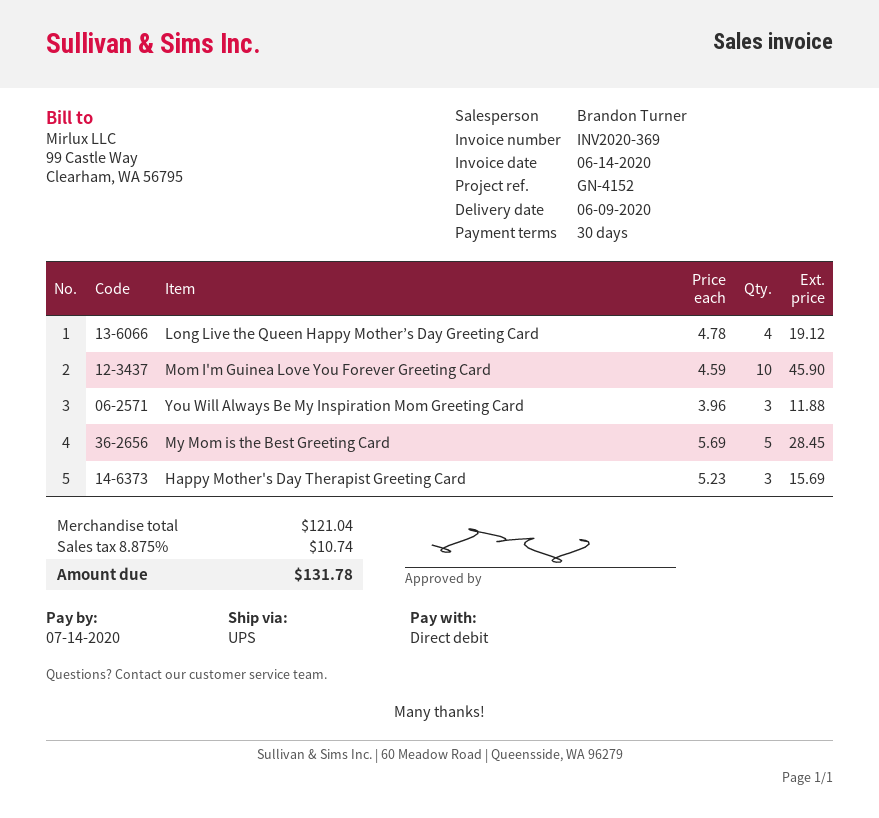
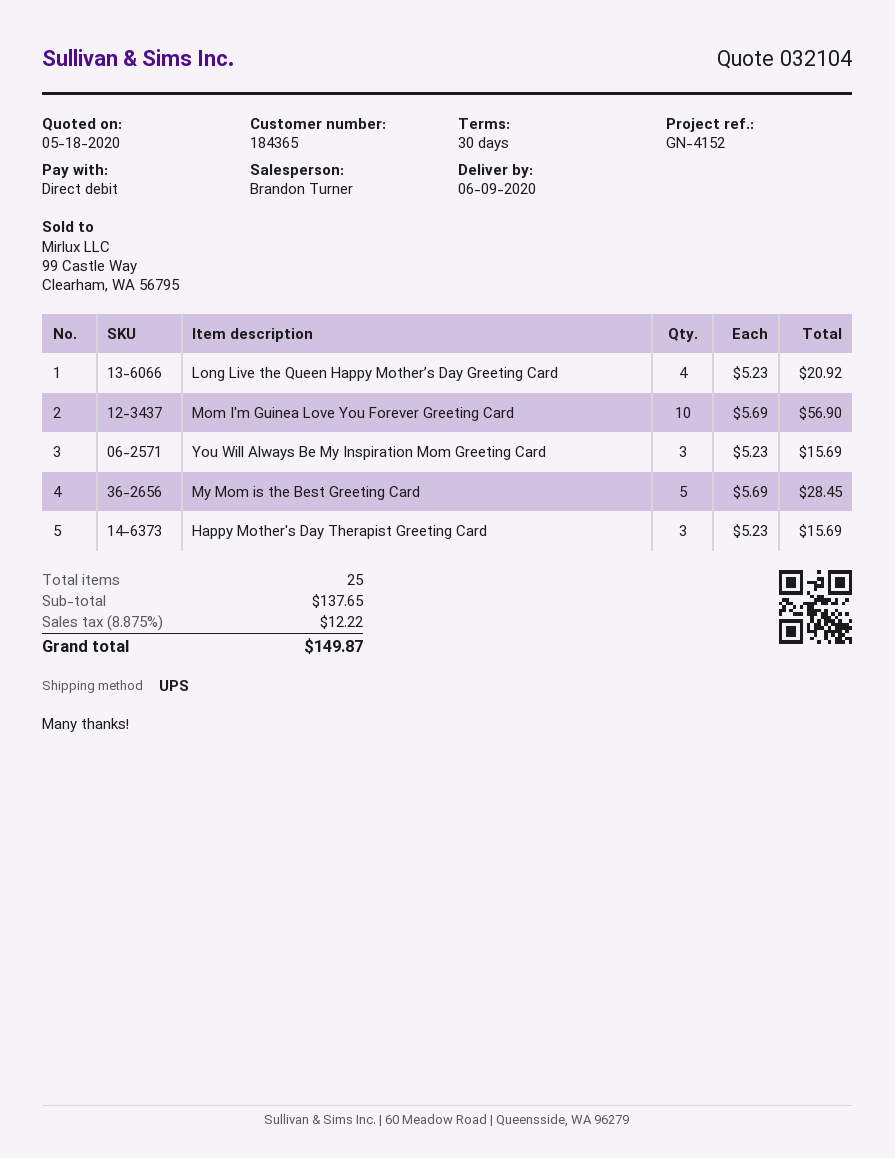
Long Live the Queen Happy Mother’s Day Greeting Card: 4 x 4.78 = 19.12 -> 4 x 5.23 = 20.92
Mom I'm Guinea Love You Forever Greeting Card: 10 x 4.59 = 45.90 -> 10 x 5.69 = 56.90
You Will Always Be My Inspiration Mom Greeting Card: 3 x 3.96 = 11.88 -> 3 x 5.23 = 15.69
subtotal: 121.04 -> 137.65
tax: 8.875% = 10.74 -> 8.875% = 12.22
total: 131.78 -> 149.87

